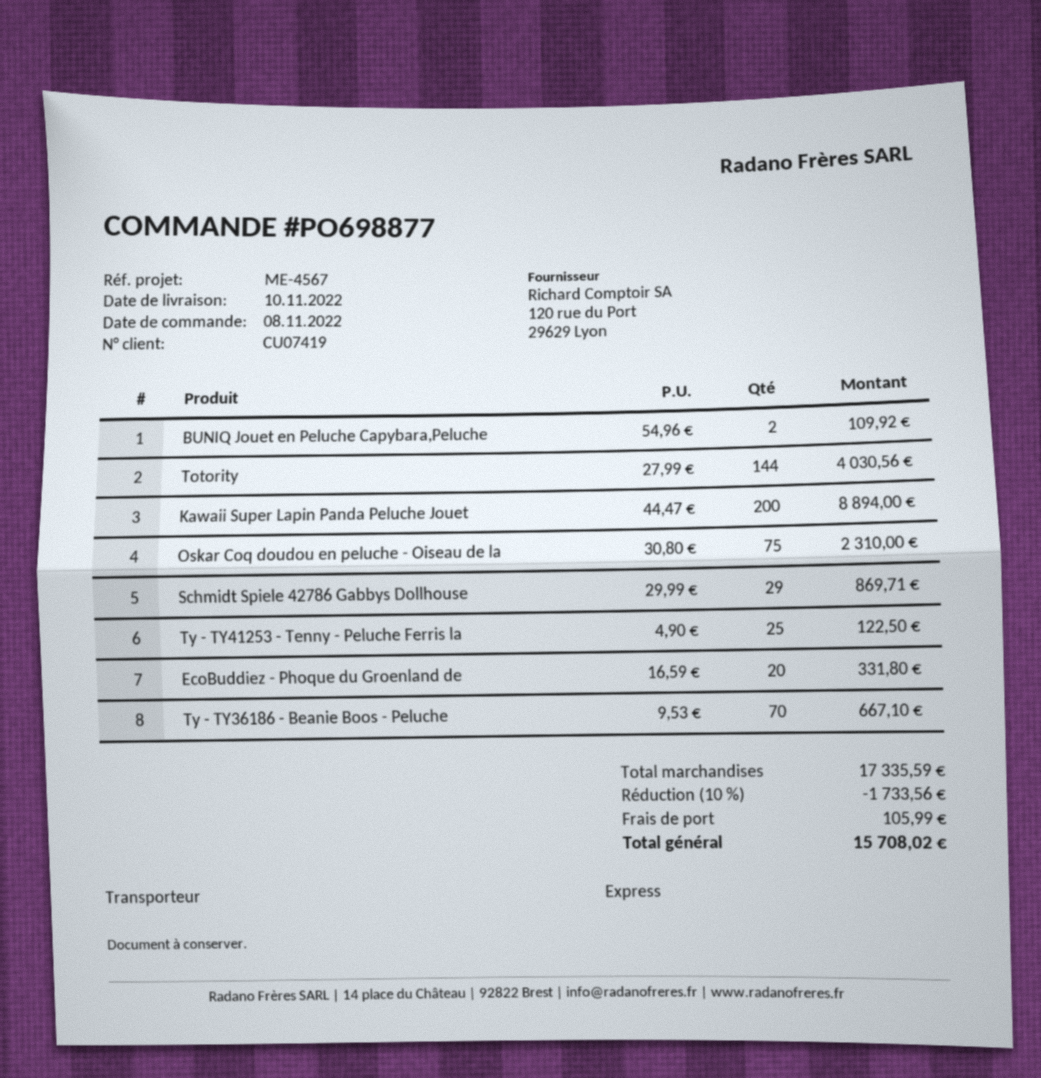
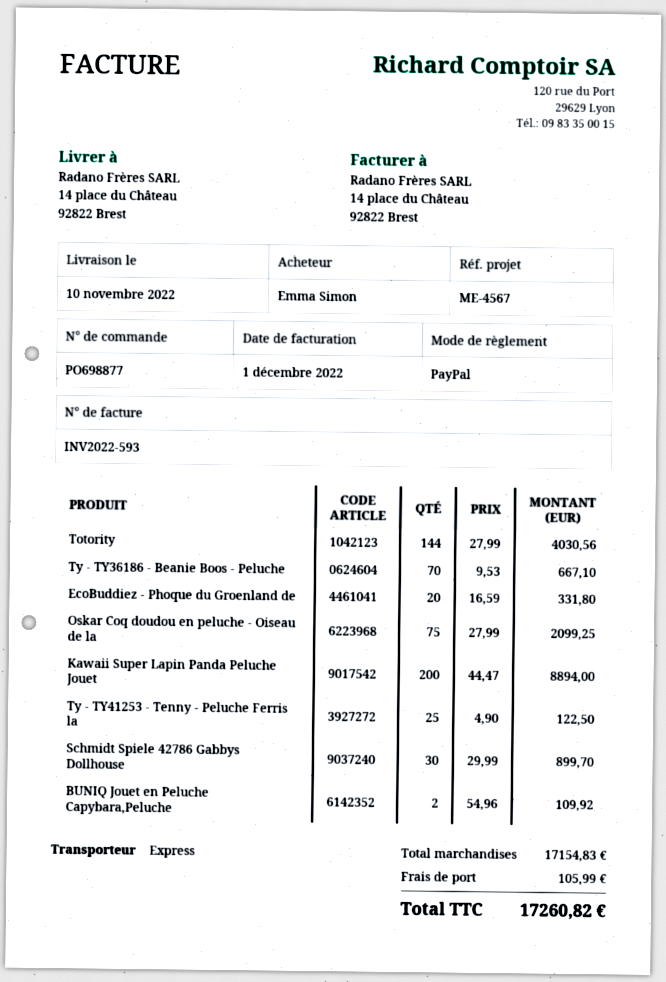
Oskar Coq doudou en peluche - Oiseau de la: 75 x 30.80 = 2310.00 -> 75 x 27.99 = 2099.25
Schmidt Spiele 42786 Gabbys Dollhouse: 29 x 29.99 = 869.71 -> 30 x 29.99 = 899.70
subtotal: 17335.59 -> 17154.83
discount: 10% = 1733.56 -> none
total: 15708.02 -> 17260.82

